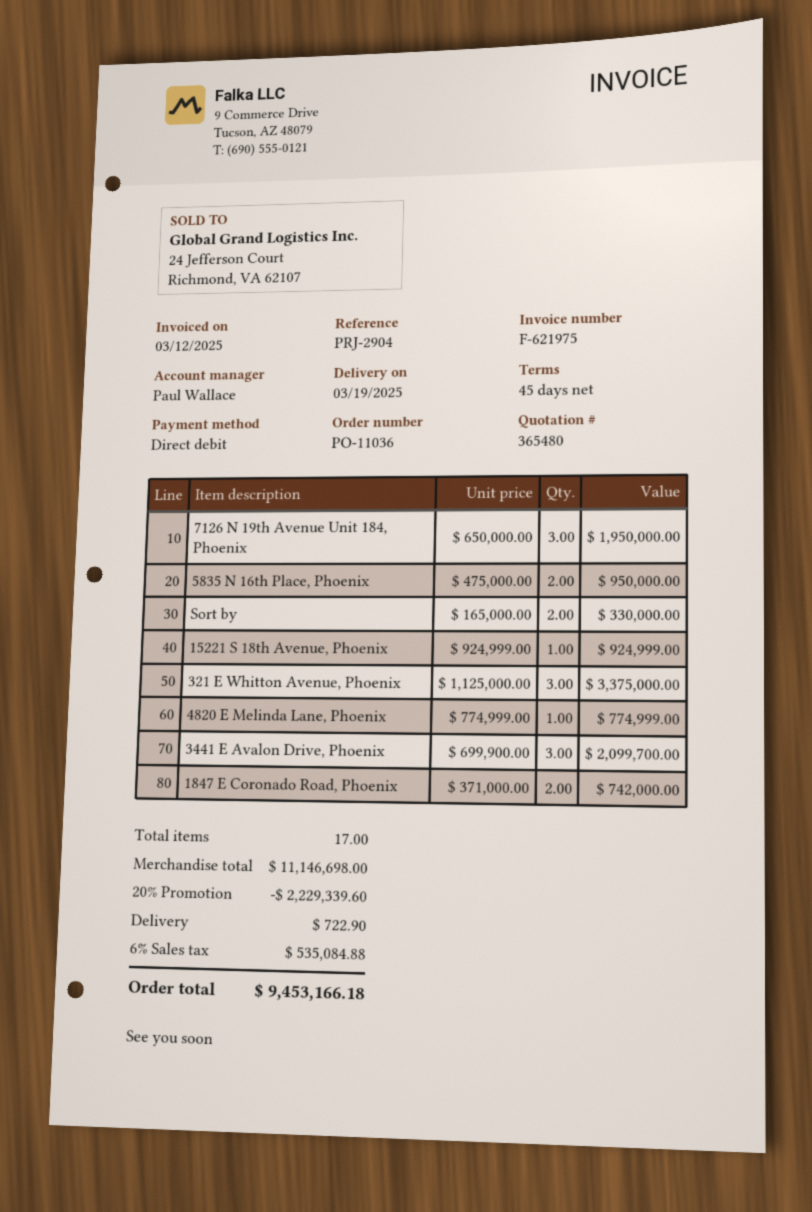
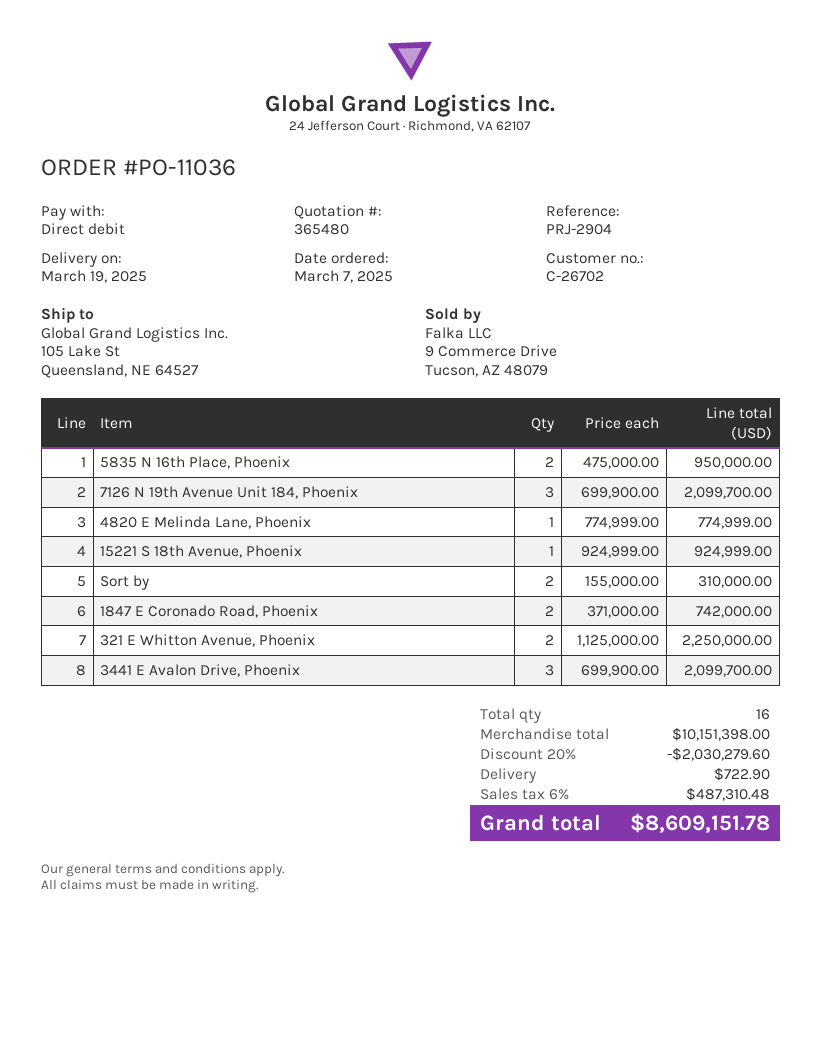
7126 N 19th Avenue Unit 184, Phoenix: 3 x 650000.00 = 1950000.00 -> 3 x 699900.00 = 2099700.00
Sort by: 2 x 165000.00 = 330000.00 -> 2 x 155000.00 = 310000.00
321 E Whitton Avenue, Phoenix: 3 x 1125000.00 = 3375000.00 -> 2 x 1125000.00 = 2250000.00
total quantity: 17 -> 16
subtotal: 11146698.00 -> 10151398.00
discount: 20% = 2229339.60 -> 20% = 2030279.60
tax: 6% = 535084.88 -> 6% = 487310.48
total: 9453166.18 -> 8609151.78

